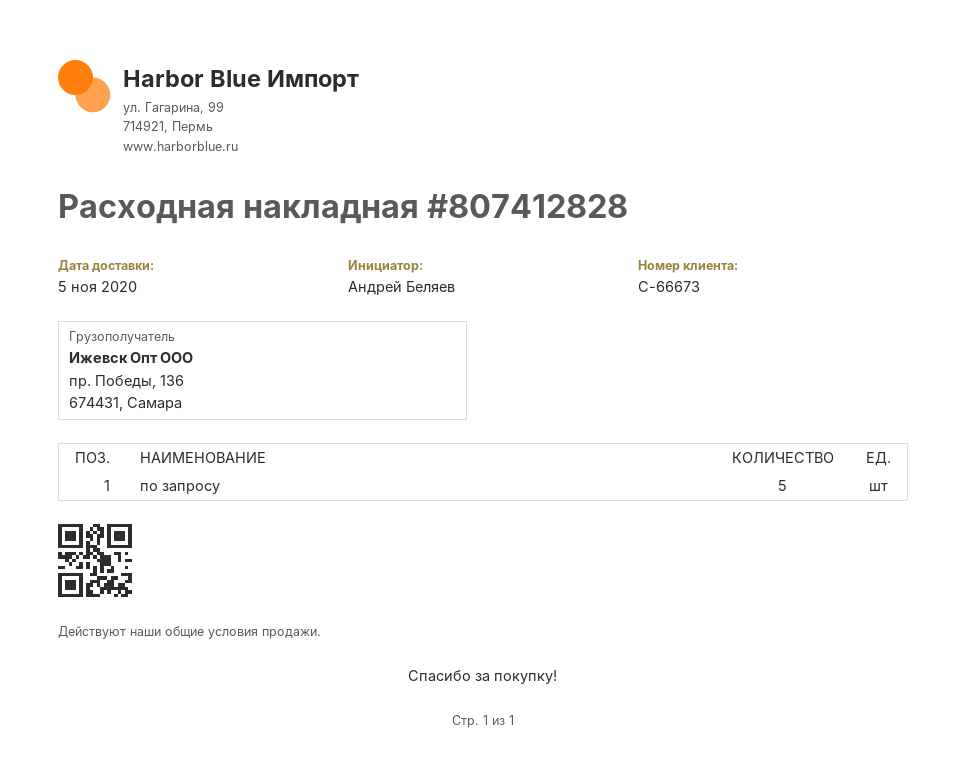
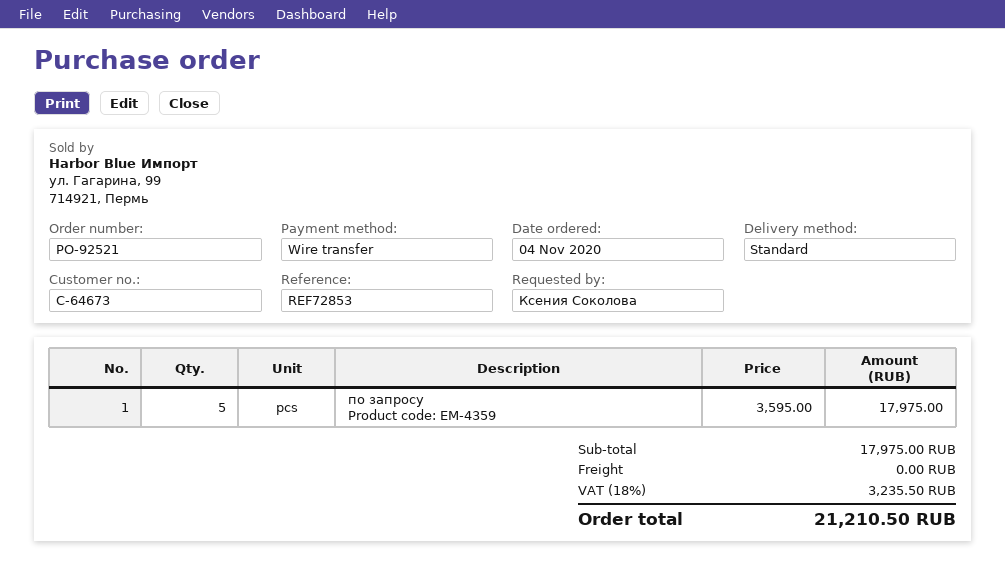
customer number: C-66673 -> C-64673
ordered by: Андрей Беляев -> Ксения Соколова

